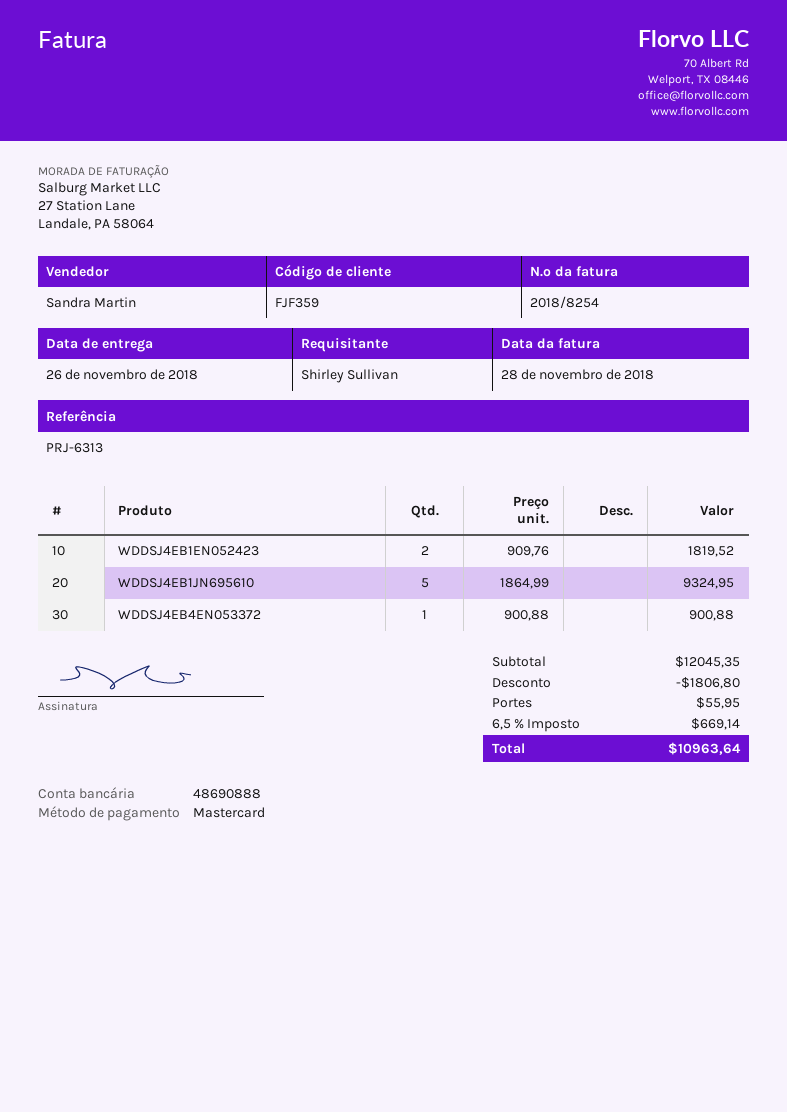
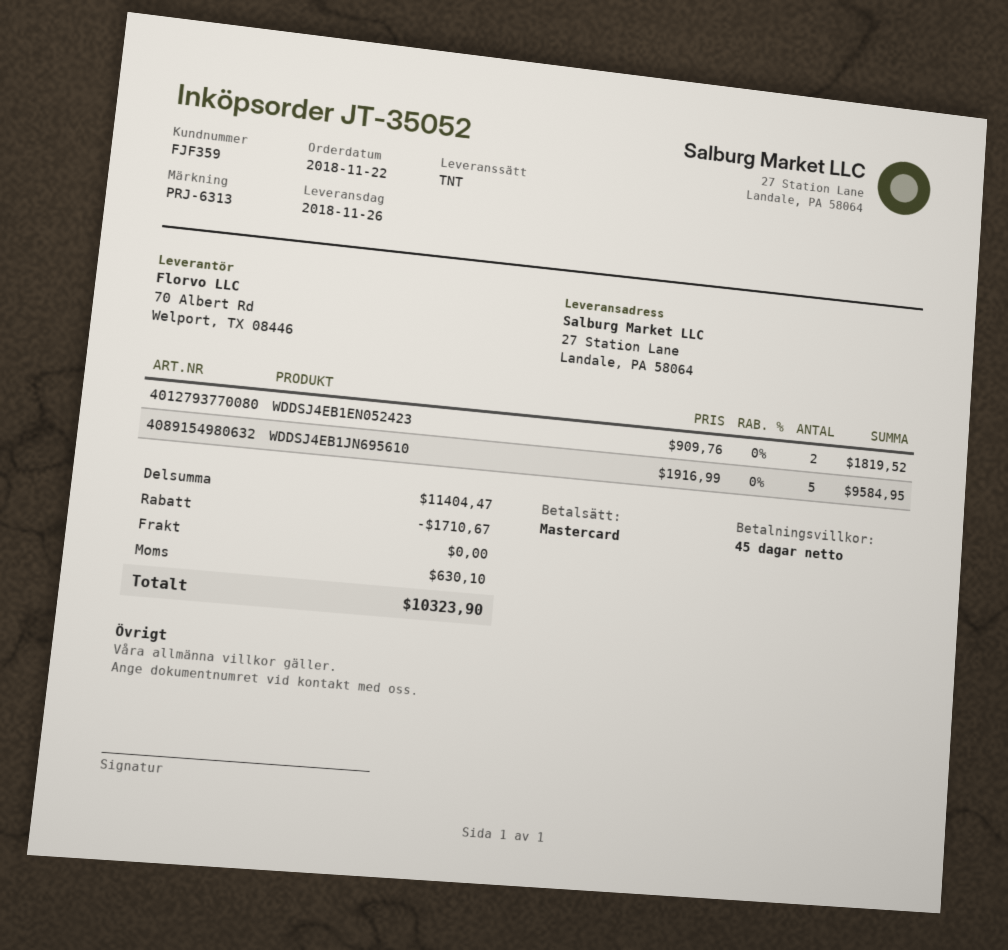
WDDSJ4EB1JN695610: 5 x 1864.99 = 9324.95 -> 5 x 1916.99 = 9584.95
WDDSJ4EB4EN053372: 1 x 900.88 = 900.88 -> none
subtotal: 12045.35 -> 11404.47
discount: 1806.80 -> 1710.67
shipping: 55.95 -> 0.00
tax: 669.14 -> 630.10
total: 10963.64 -> 10323.90

